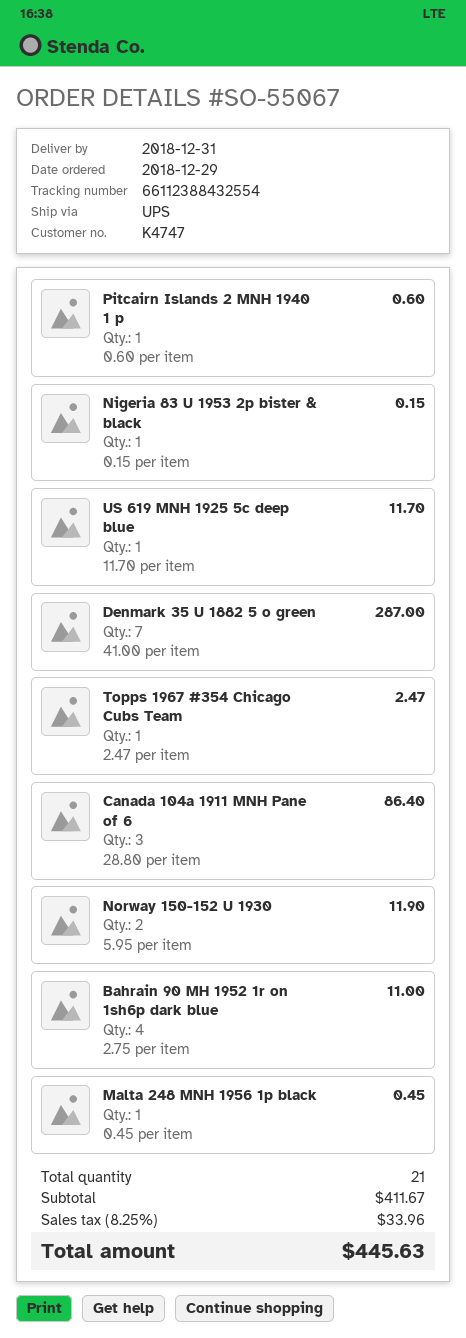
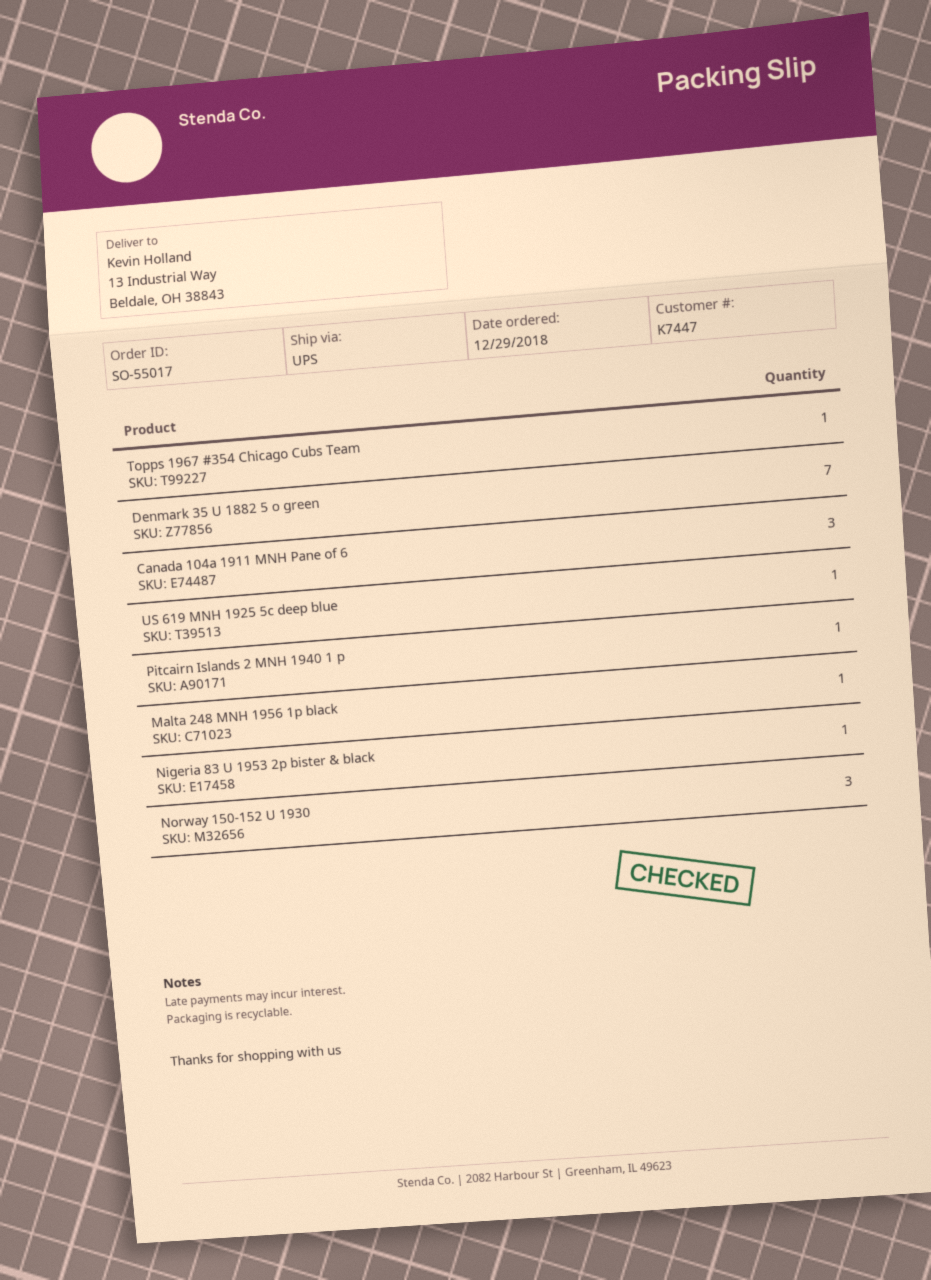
order number: SO-55067 -> SO-55017
customer number: K4747 -> K7447
Norway 150-152 U 1930: 2 -> 3
Bahrain 90 MH 1952 1r on 1sh6p dark blue: 4 -> none

